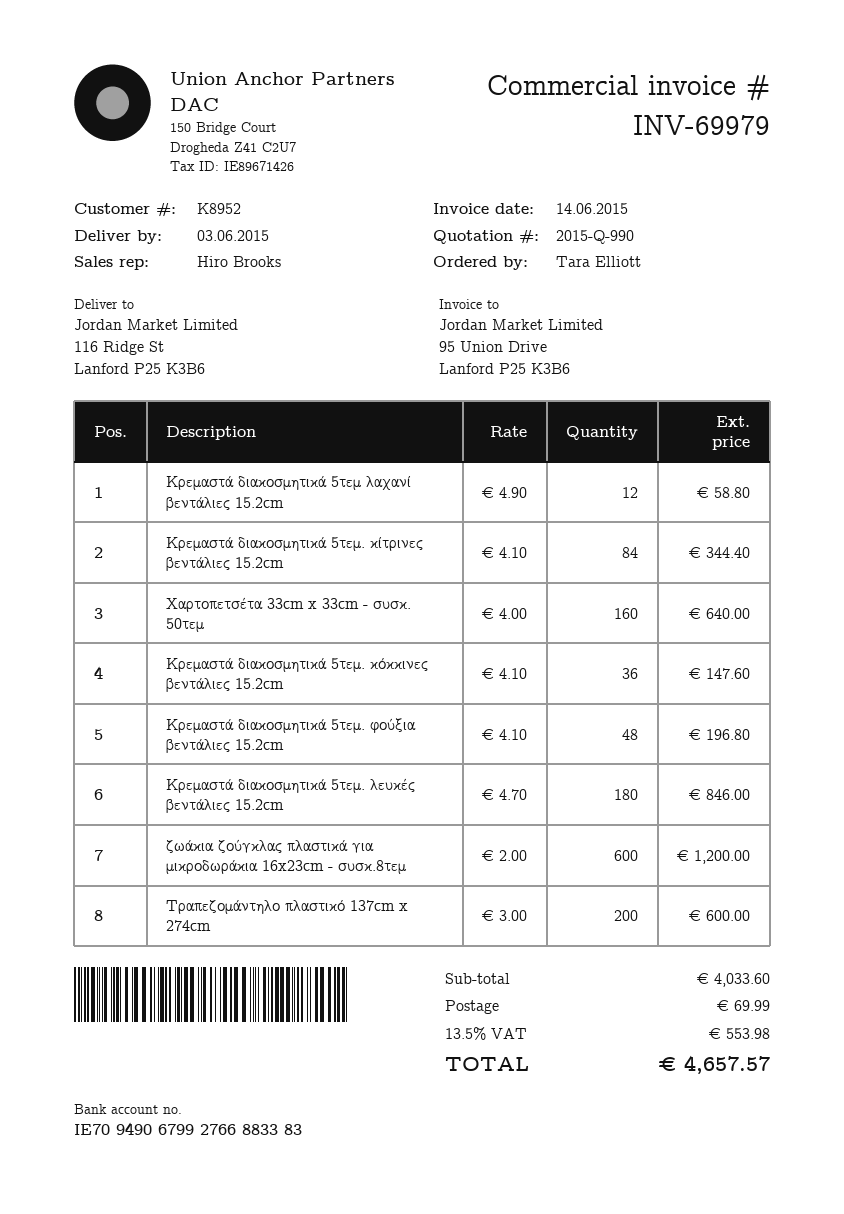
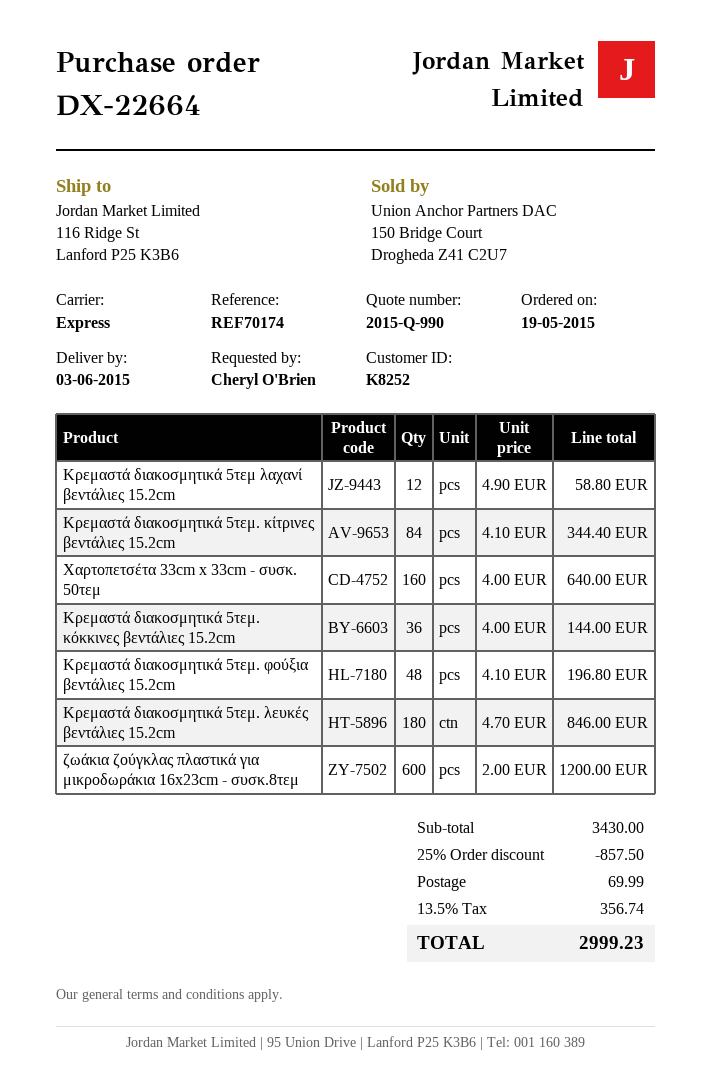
customer number: K8952 -> K8252
ordered by: Tara Elliott -> Cheryl O'Brien
Κρεμαστά διακοσμητικά 5τεμ. κόκκινες βεντάλιες 15.2cm: 36 x 4.10 = 147.60 -> 36 x 4.00 = 144.00
Τραπεζομάντηλο πλαστικό 137cm x 274cm: 200 x 3.00 = 600.00 -> none
subtotal: 4033.60 -> 3430.00
discount: none -> 25% = 857.50
tax: 13.5% = 553.98 -> 13.5% = 356.74
total: 4657.57 -> 2999.23

